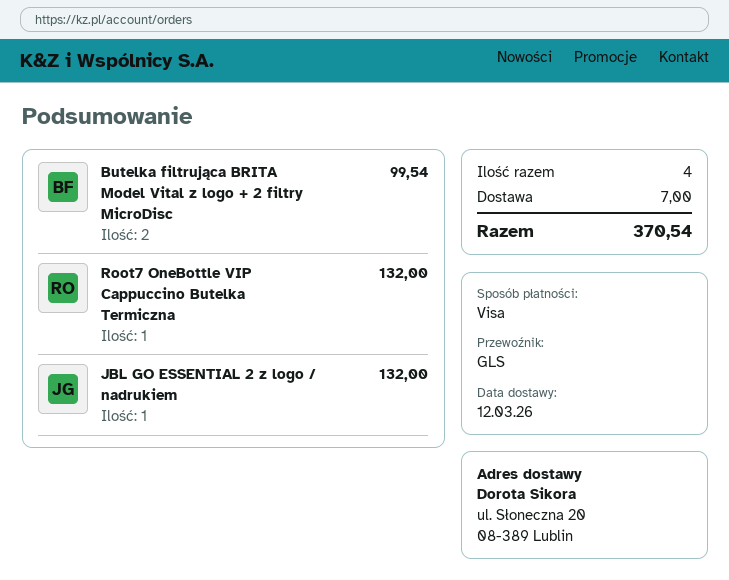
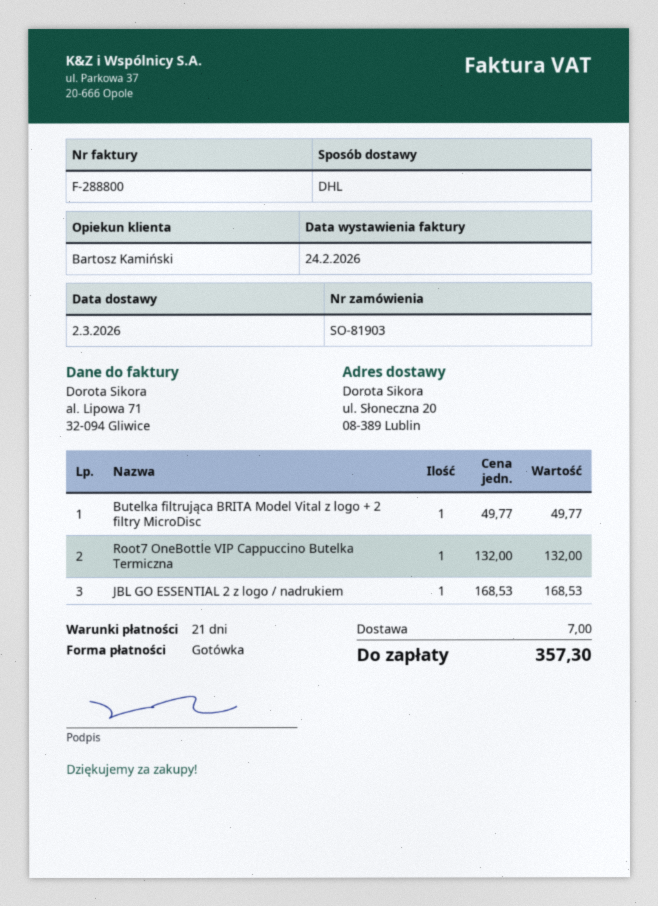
delivery date: 2026-03-12 -> 2026-03-02
payment method: Visa -> cash
shipping method: GLS -> DHL
Butelka filtrująca BRITA Model Vital z logo + 2 filtry MicroDisc: 2 for 99.54 -> 1 for 49.77
JBL GO ESSENTIAL 2 z logo / nadrukiem: 1 for 132.00 -> 1 for 168.53
total: 370.54 -> 357.30

